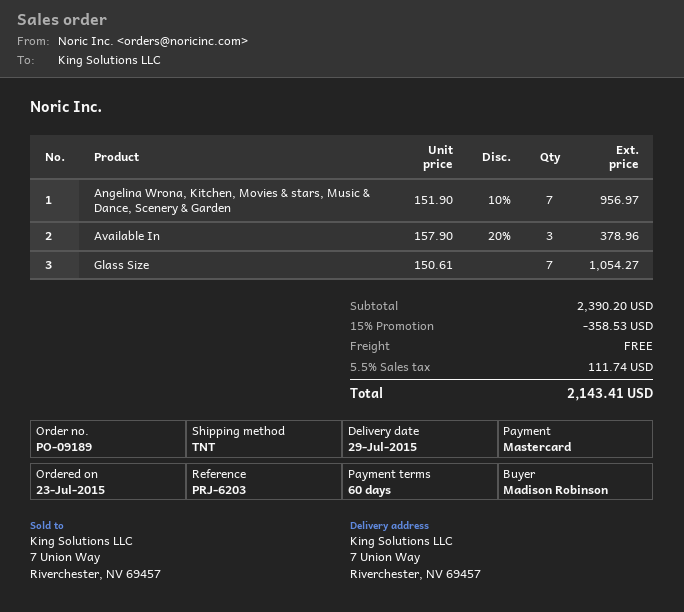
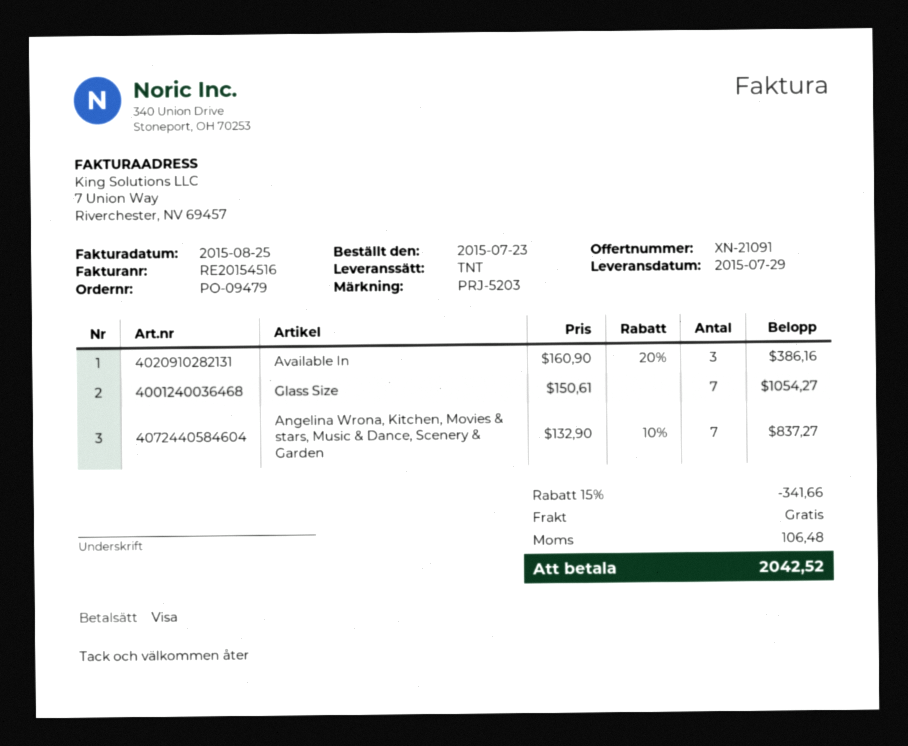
order number: PO-09189 -> PO-09479
reference: PRJ-6203 -> PRJ-5203
payment method: Mastercard -> Visa
Angelina Wrona, Kitchen, Movies & stars, Music & Dance, Scenery & Garden: 7 x 151.90 - 10% = 956.97 -> 7 x 132.90 - 10% = 837.27
Available In: 3 x 157.90 - 20% = 378.96 -> 3 x 160.90 - 20% = 386.16
discount: 15% = 358.53 -> 15% = 341.66
tax: 111.74 -> 106.48
total: 2143.41 -> 2042.52

